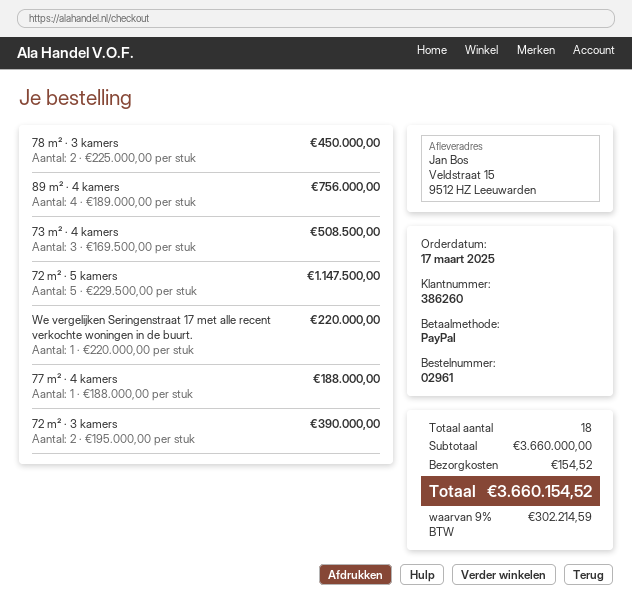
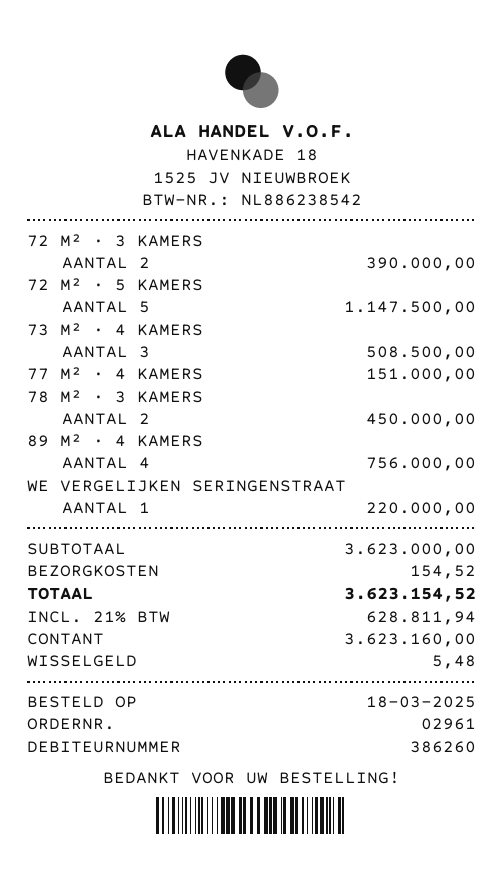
order date: 2025-03-17 -> 2025-03-18
payment method: PayPal -> cash
77 m² · 4 kamers: 1 for 188000.00 -> 1 for 151000.00
subtotal: 3660000.00 -> 3623000.00
tax: 9% = 302214.59 -> 21% = 628811.94
total: 3660154.52 -> 3623154.52

